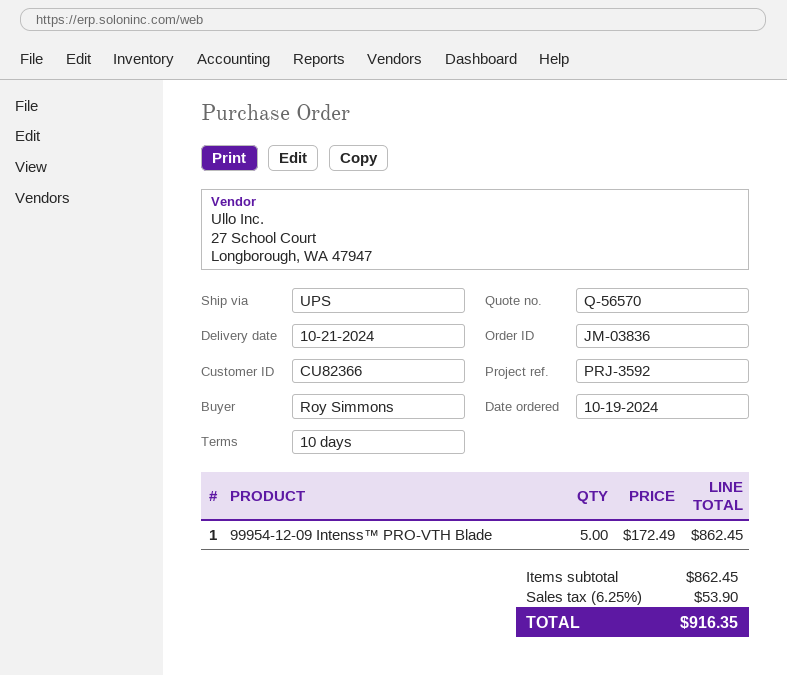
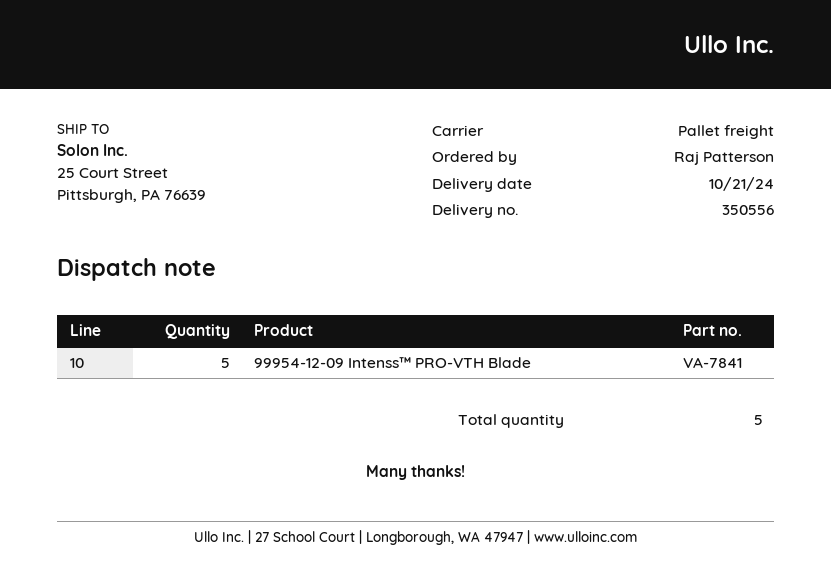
ordered by: Roy Simmons -> Raj Patterson
shipping method: UPS -> pallet freight

